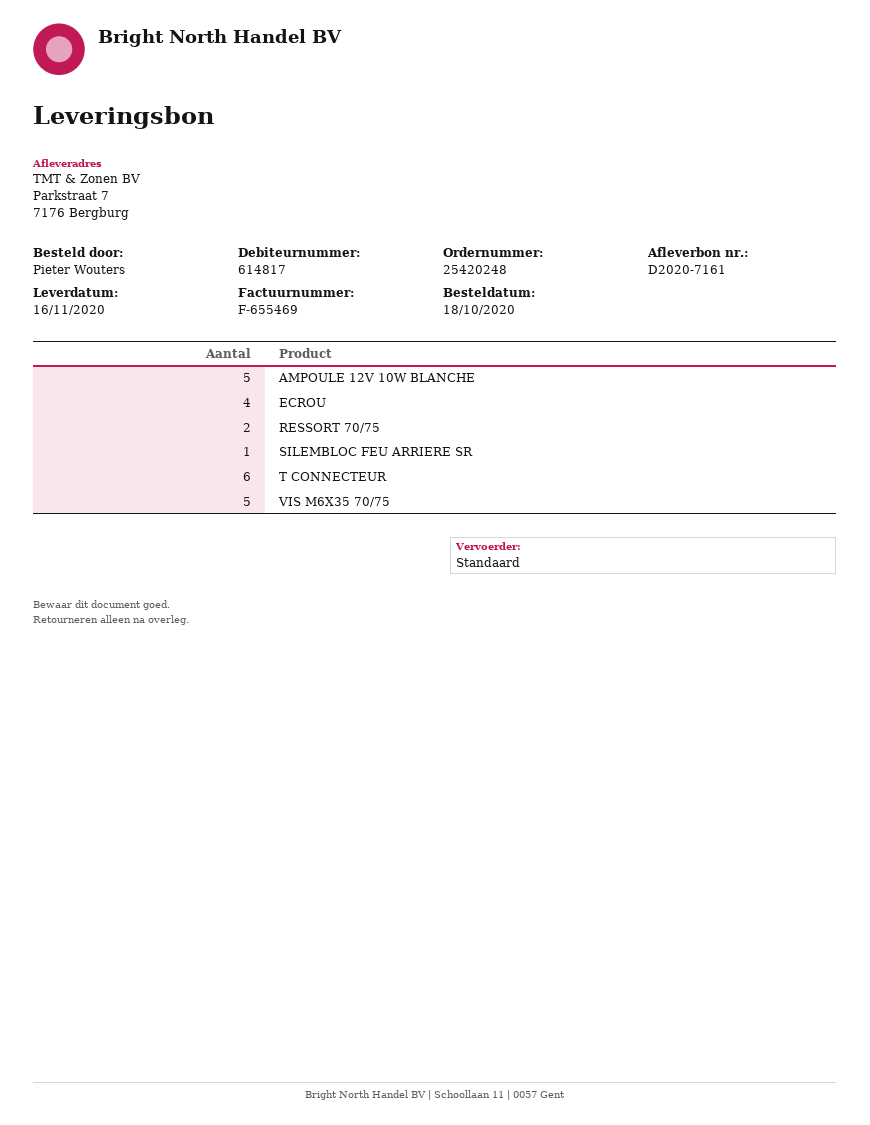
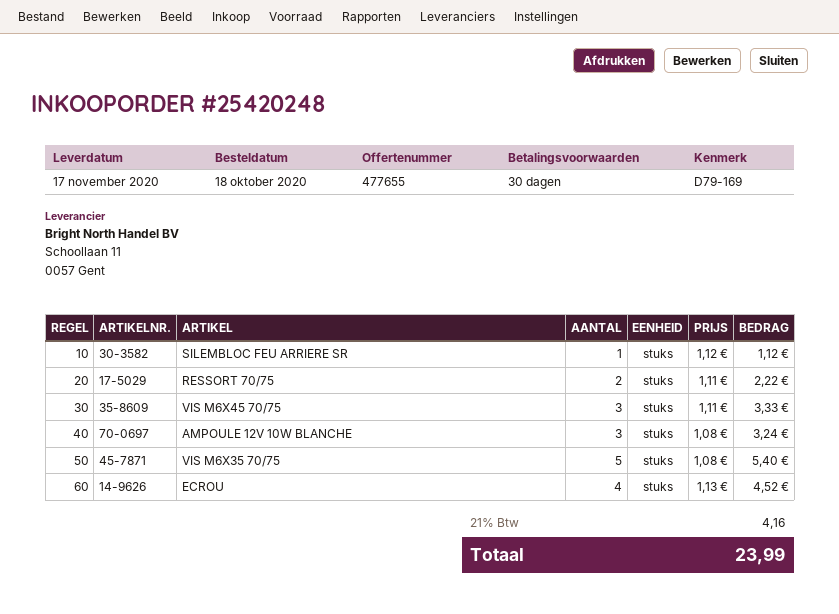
delivery date: 2020-11-16 -> 2020-11-17
AMPOULE 12V 10W BLANCHE: 5 -> 3
T CONNECTEUR: 6 -> none
VIS M6X45 70/75: none -> 3

